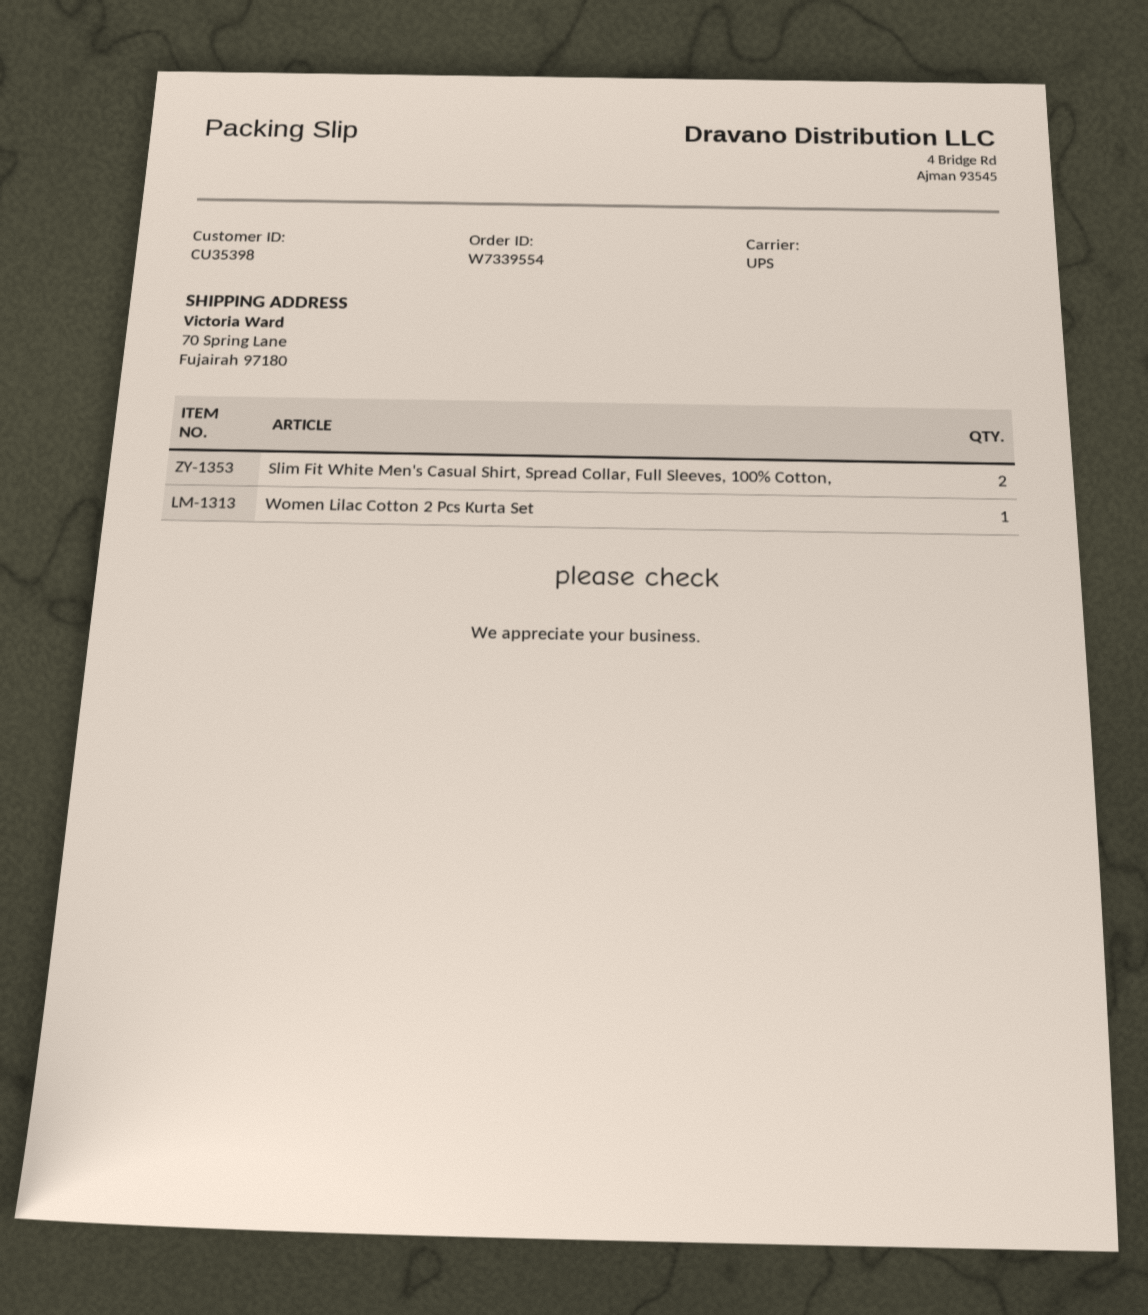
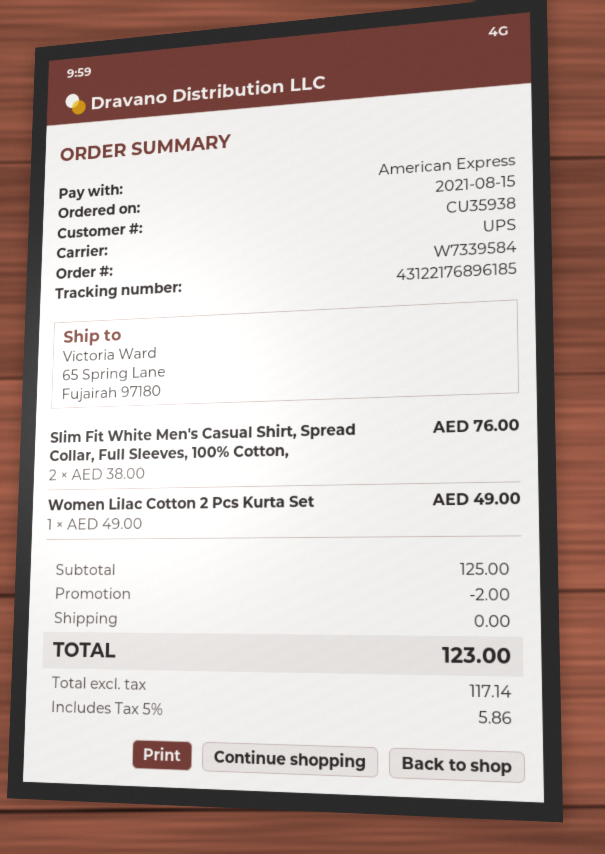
order number: W7339554 -> W7339584
customer number: CU35398 -> CU35938
ship to: 70 Spring Lane, Fujairah 97180 -> 65 Spring Lane, Fujairah 97180

